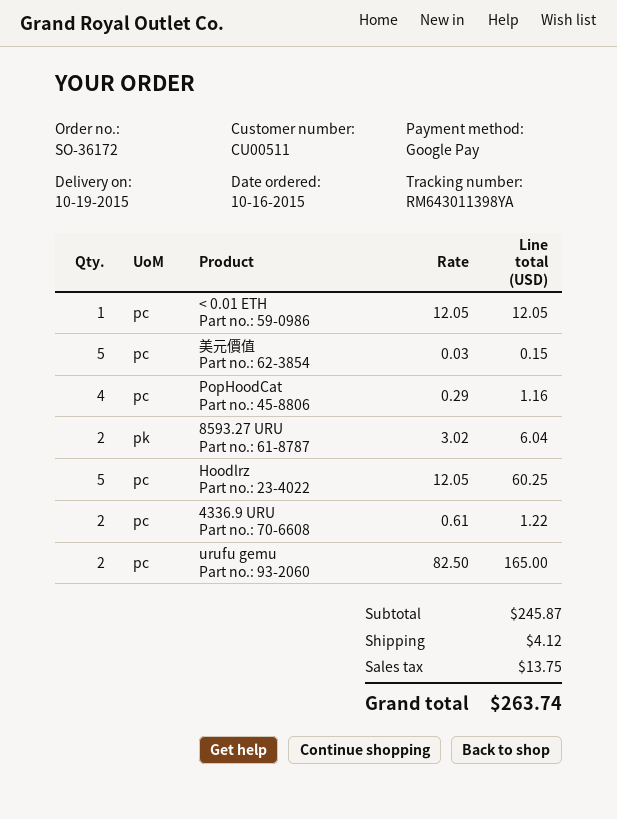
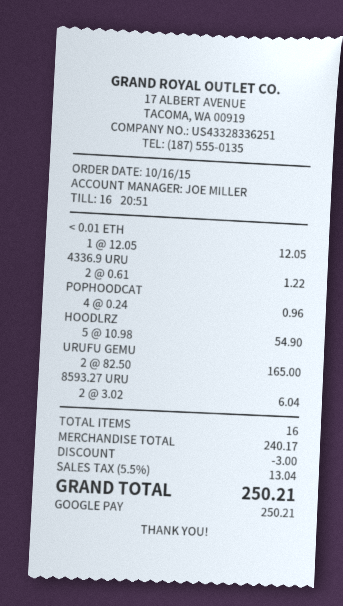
美元價值: 5 x 0.03 = 0.15 -> none
PopHoodCat: 4 x 0.29 = 1.16 -> 4 x 0.24 = 0.96
Hoodlrz: 5 x 12.05 = 60.25 -> 5 x 10.98 = 54.90
subtotal: 245.87 -> 240.17
discount: none -> 3.00
shipping: 4.12 -> none
tax: 13.75 -> 13.04
total: 263.74 -> 250.21

